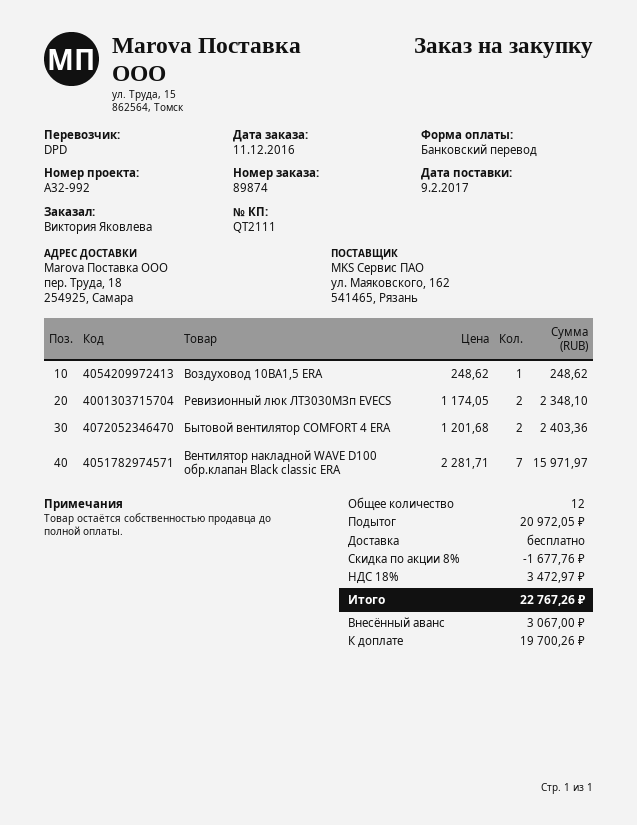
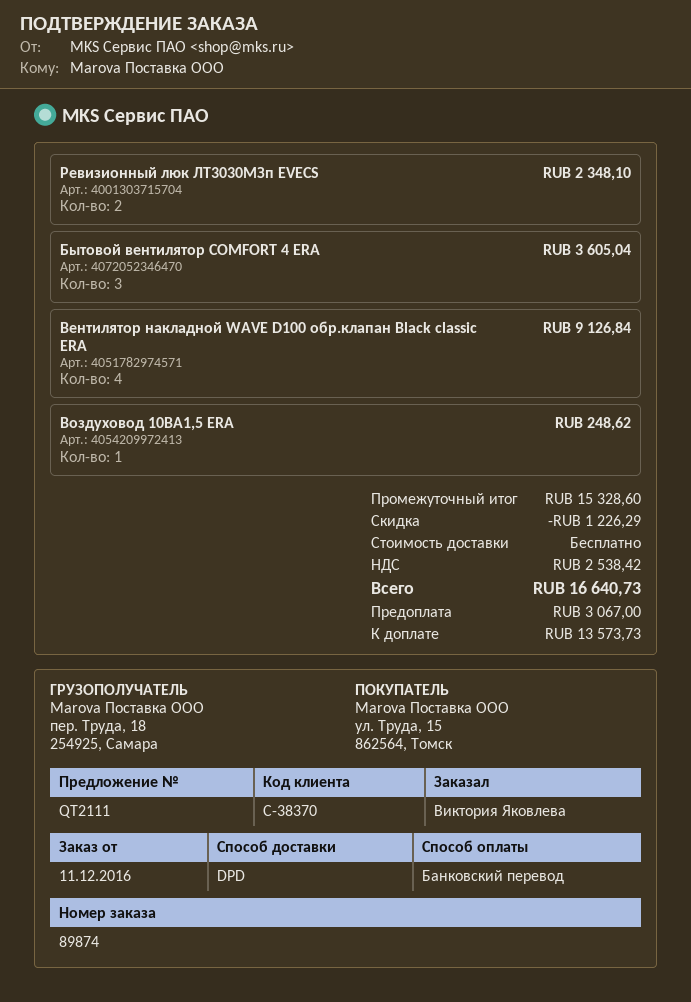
Бытовой вентилятор COMFORT 4 ERA: 2 for 2403.36 -> 3 for 3605.04
Вентилятор накладной WAVE D100 обр.клапан Black classic ERA: 7 for 15971.97 -> 4 for 9126.84
subtotal: 20972.05 -> 15328.60
discount: 1677.76 -> 1226.29
tax: 3472.97 -> 2538.42
total: 22767.26 -> 16640.73
balance: 19700.26 -> 13573.73

